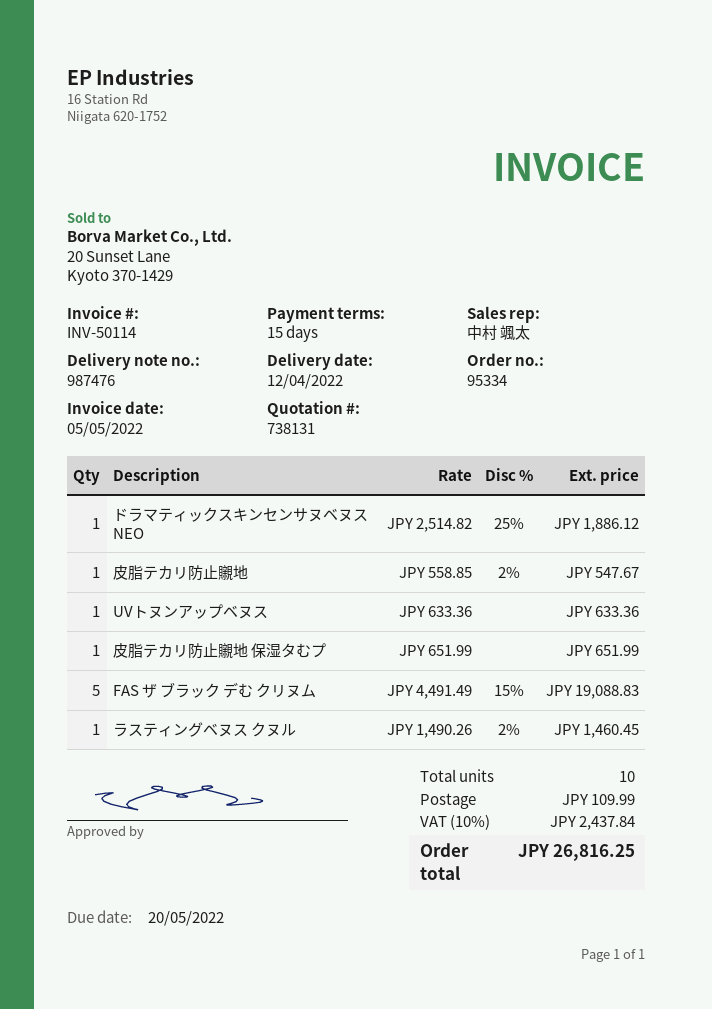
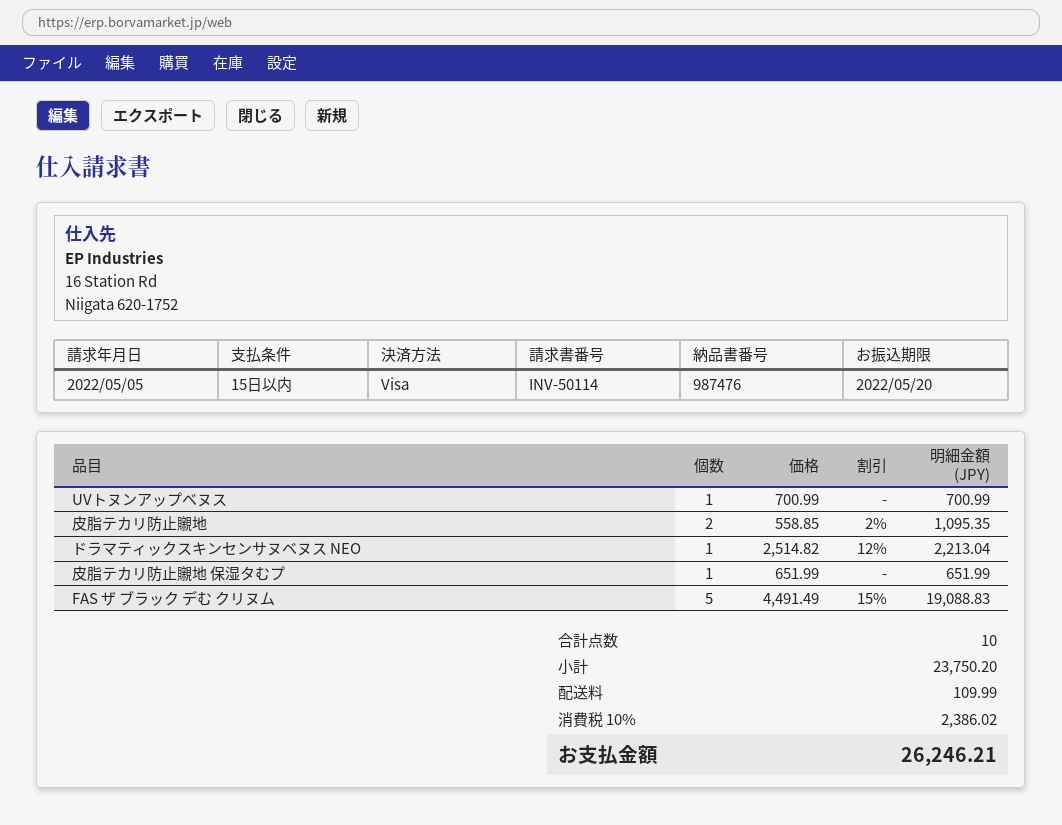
ドラマティックスキンセンサヌベヌス NEO: 1 x 2514.82 - 25% = 1886.12 -> 1 x 2514.82 - 12% = 2213.04
皮脂テカリ防止䞋地: 1 x 558.85 - 2% = 547.67 -> 2 x 558.85 - 2% = 1095.35
UVトヌンアップベヌス: 1 x 633.36 = 633.36 -> 1 x 700.99 = 700.99
ラスティングベヌス クヌル: 1 x 1490.26 - 2% = 1460.45 -> none
tax: 10% = 2437.84 -> 10% = 2386.02
total: 26816.25 -> 26246.21

